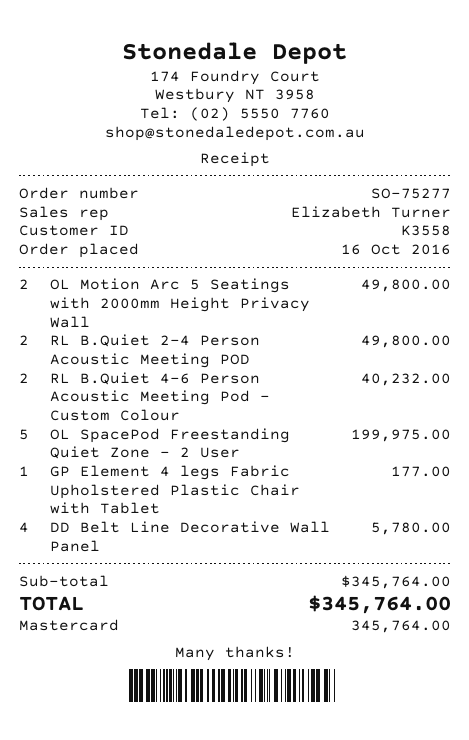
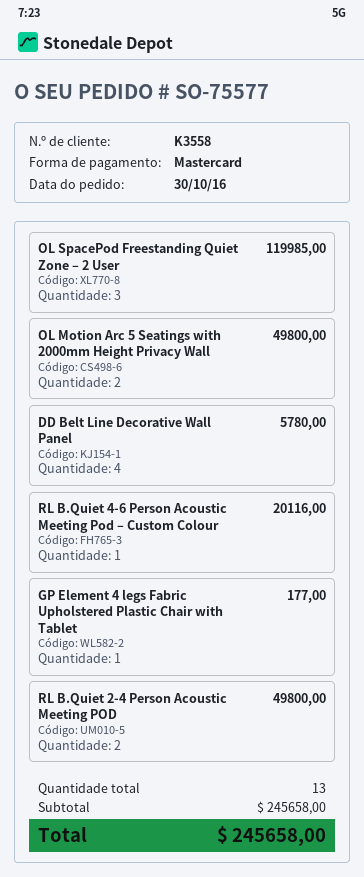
order number: SO-75277 -> SO-75577
order date: 2016-10-16 -> 2016-10-30
RL B.Quiet 4-6 Person Acoustic Meeting Pod – Custom Colour: 2 for 40232.00 -> 1 for 20116.00
OL SpacePod Freestanding Quiet Zone – 2 User: 5 for 199975.00 -> 3 for 119985.00
subtotal: 345764.00 -> 245658.00
total: 345764.00 -> 245658.00

